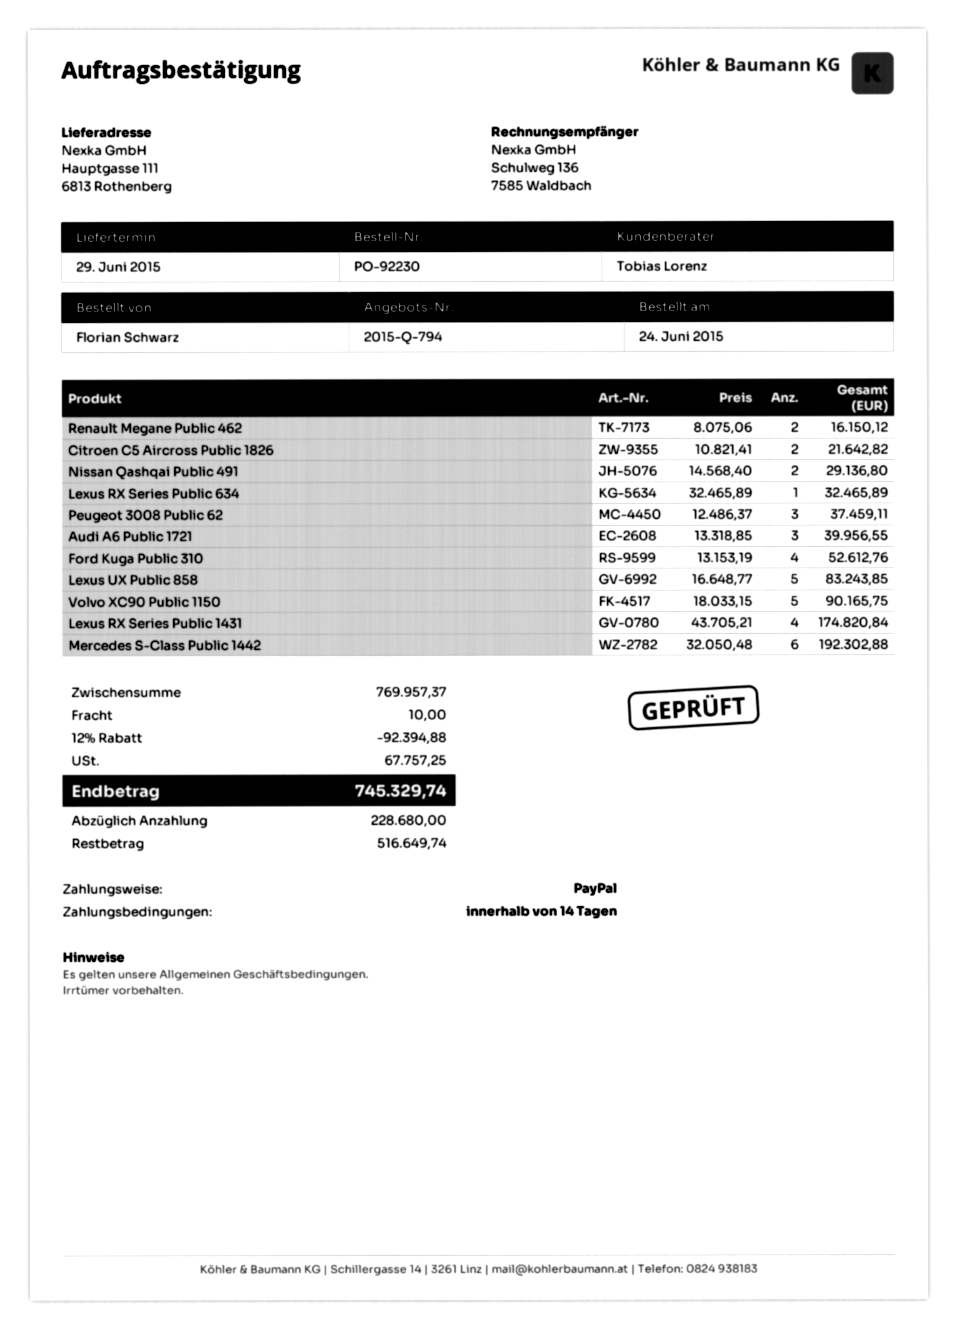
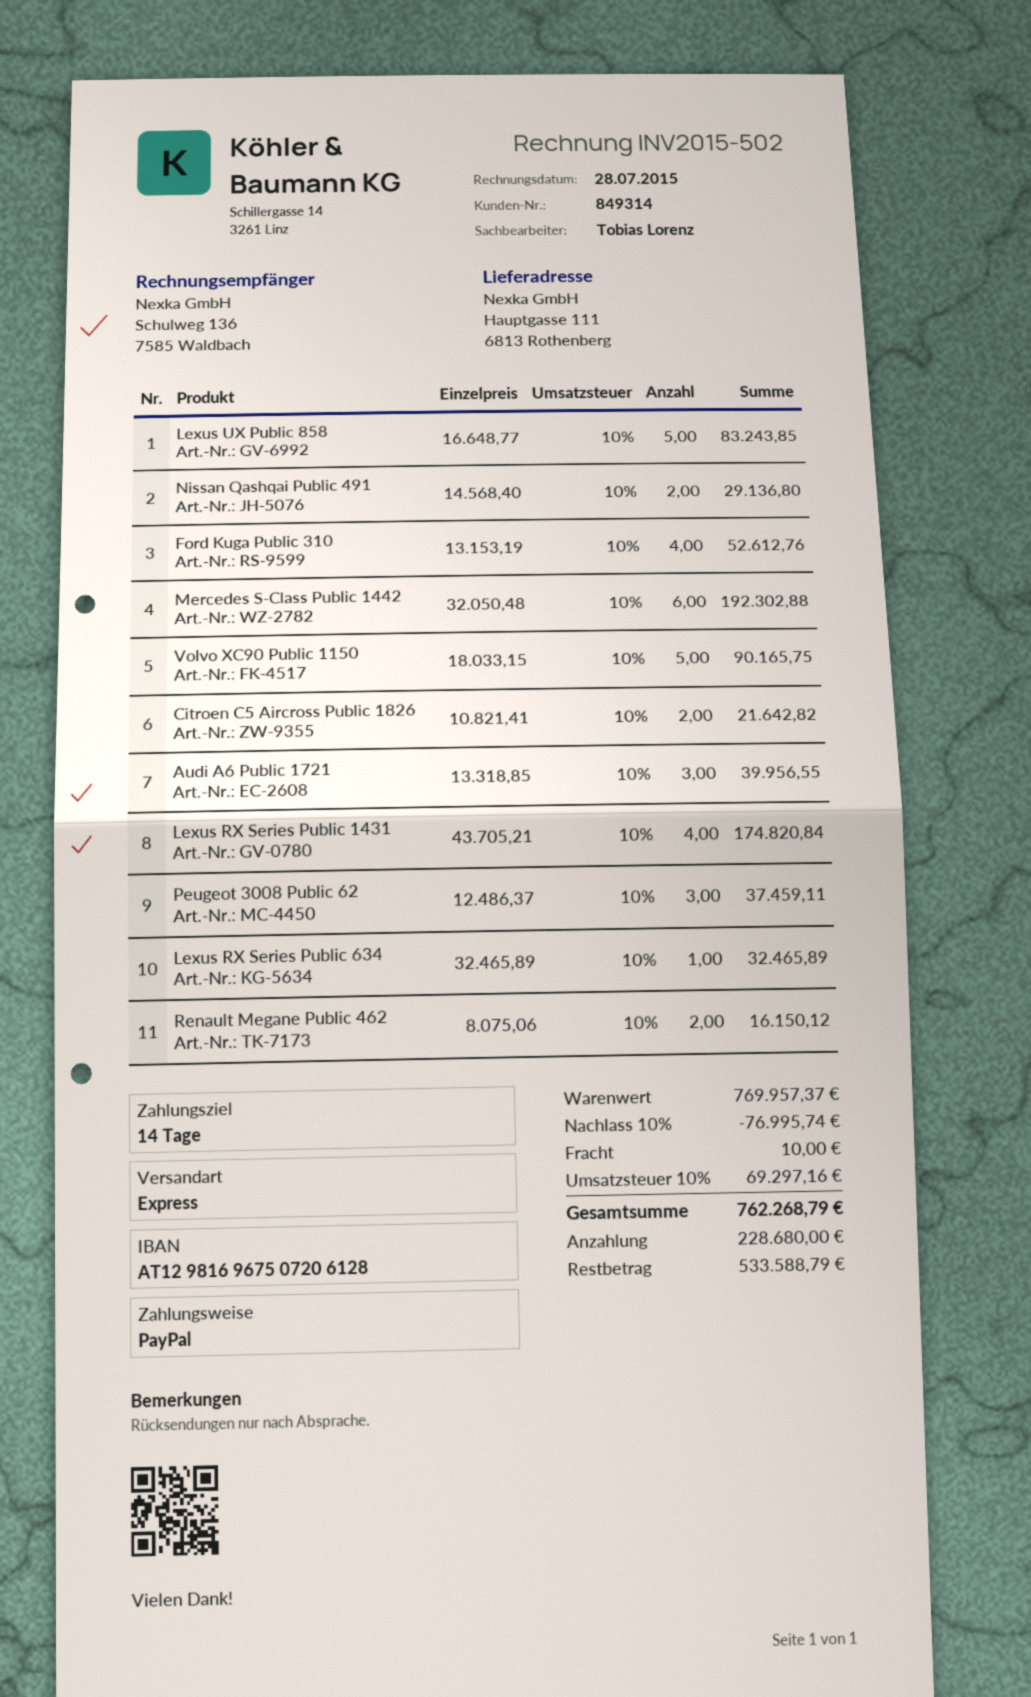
discount: 12% = 92394.88 -> 10% = 76995.74
tax: 67757.25 -> 69297.16
total: 745329.74 -> 762268.79
balance: 516649.74 -> 533588.79

